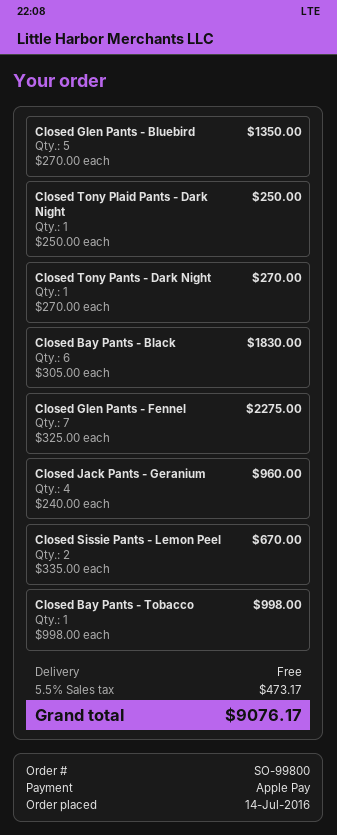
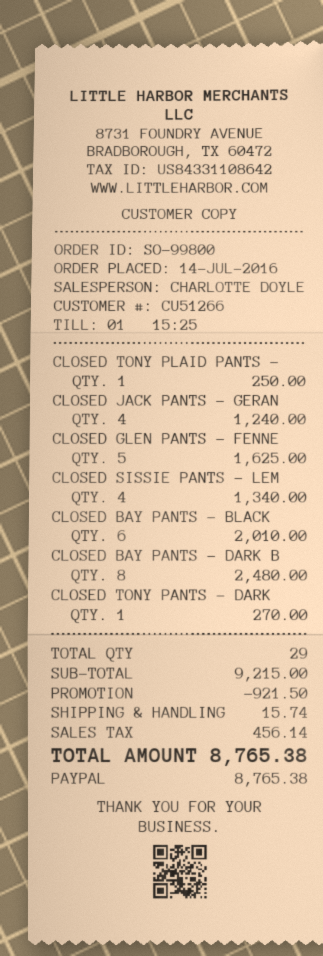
payment method: Apple Pay -> PayPal
Closed Glen Pants - Bluebird: 5 for 1350.00 -> none
Closed Bay Pants - Black: 6 for 1830.00 -> 6 for 2010.00
Closed Glen Pants - Fennel: 7 for 2275.00 -> 5 for 1625.00
Closed Jack Pants - Geranium: 4 for 960.00 -> 4 for 1240.00
Closed Sissie Pants - Lemon Peel: 2 for 670.00 -> 4 for 1340.00
Closed Bay Pants - Tobacco: 1 for 998.00 -> none
CLOSED BAY PANTS - DARK B: none -> 8 for 2480.00
discount: none -> 921.50
shipping: 0.00 -> 15.74
tax: 473.17 -> 456.14
total: 9076.17 -> 8765.38

